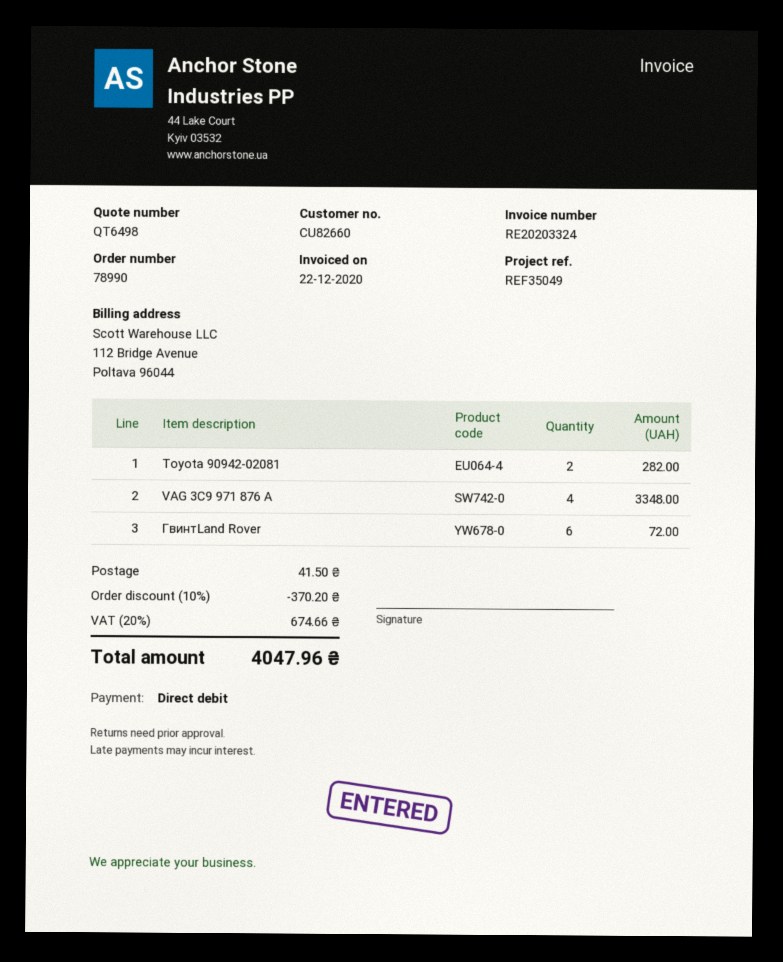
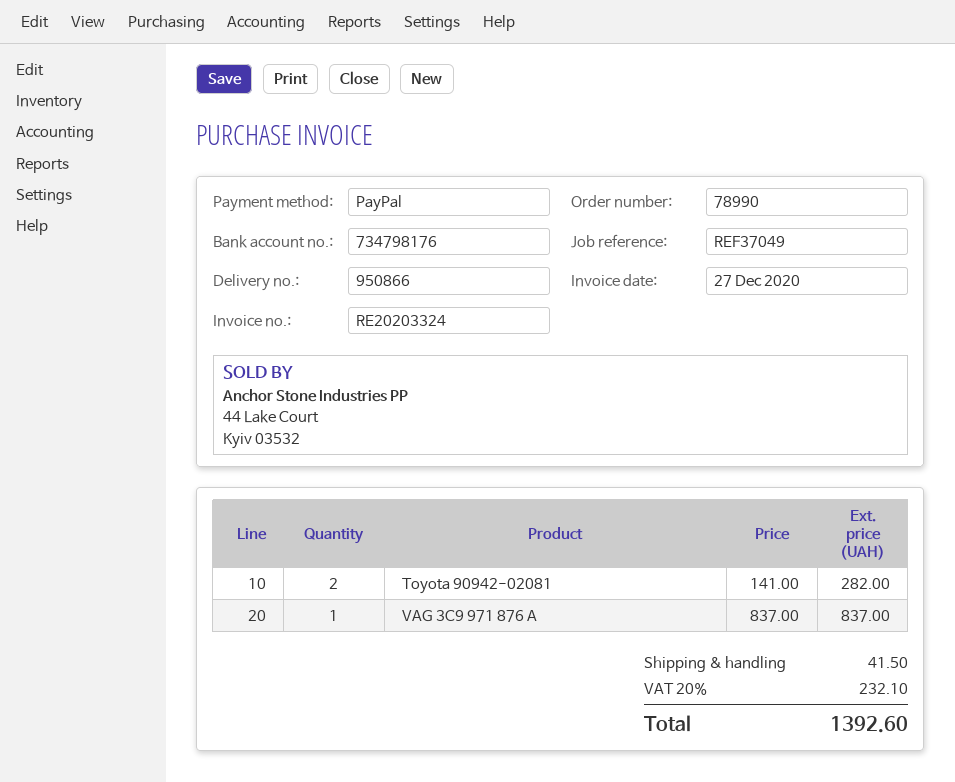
invoice date: 2020-12-22 -> 2020-12-27
reference: REF35049 -> REF37049
payment method: direct debit -> PayPal
VAG 3C9 971 876 A: 4 for 3348.00 -> 1 for 837.00
ГвинтLand Rover: 6 for 72.00 -> none
discount: 10% = 370.20 -> none
tax: 20% = 674.66 -> 20% = 232.10
total: 4047.96 -> 1392.60

